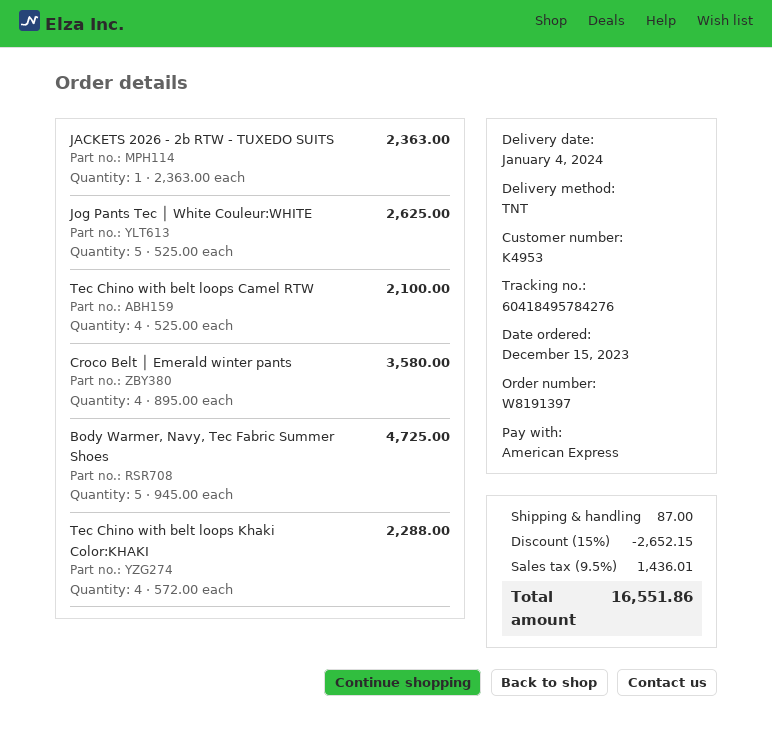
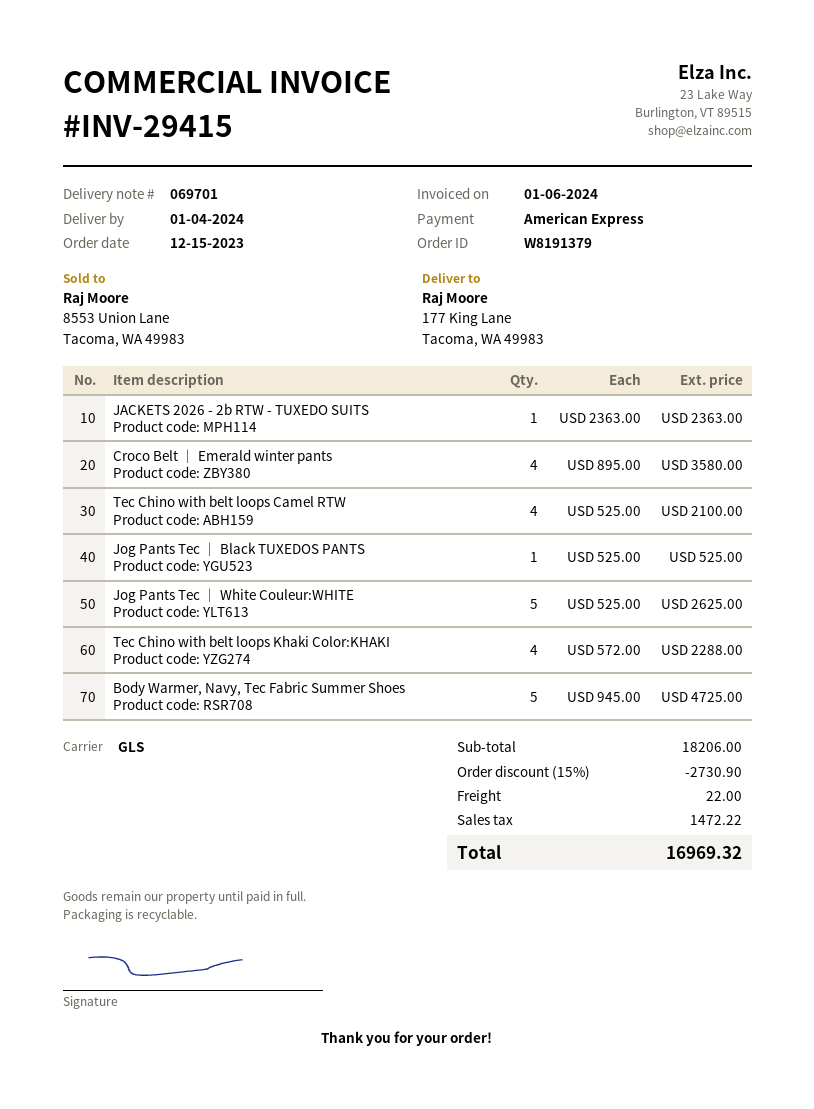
order number: W8191397 -> W8191379
shipping method: TNT -> GLS
Jog Pants Tec │ Black TUXEDOS PANTS: none -> 1 x 525.00 = 525.00
discount: 15% = 2652.15 -> 15% = 2730.90
shipping: 87.00 -> 22.00
tax: 1436.01 -> 1472.22
total: 16551.86 -> 16969.32

